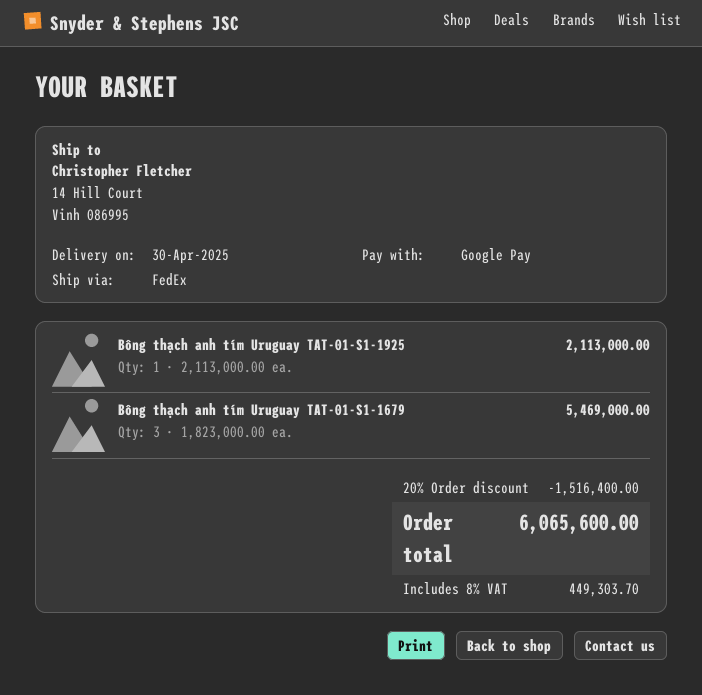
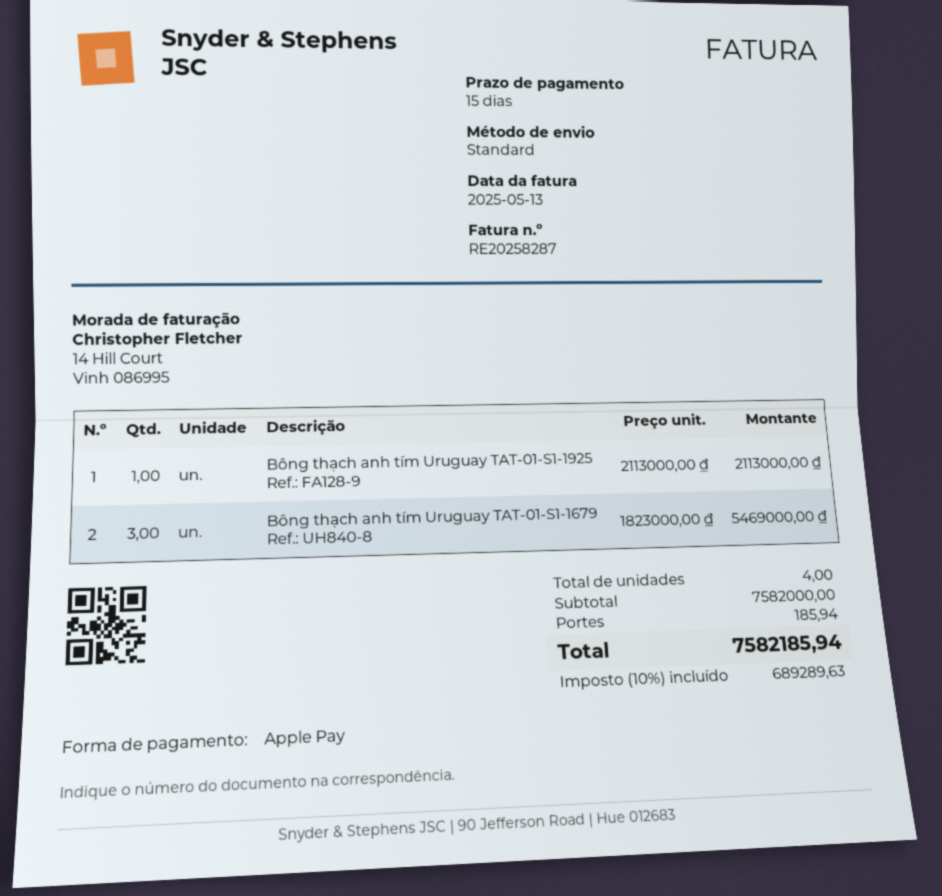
payment method: Google Pay -> Apple Pay
shipping method: FedEx -> standard
discount: 20% = 1516400.00 -> none
shipping: none -> 185.94
tax: 8% = 449303.70 -> 10% = 689289.63
total: 6065600.00 -> 7582185.94

